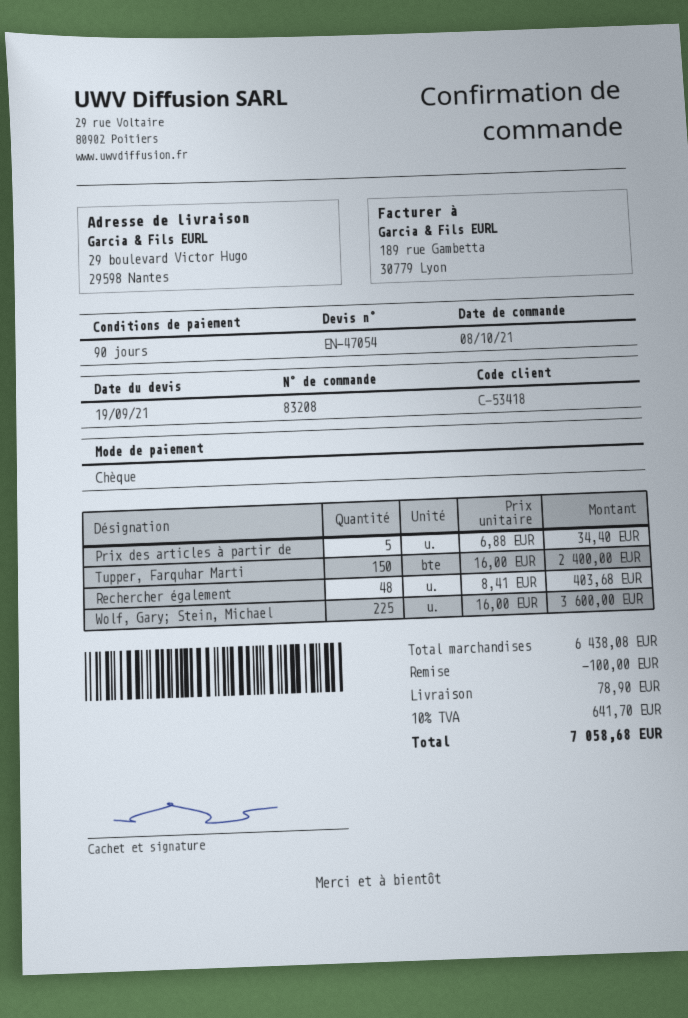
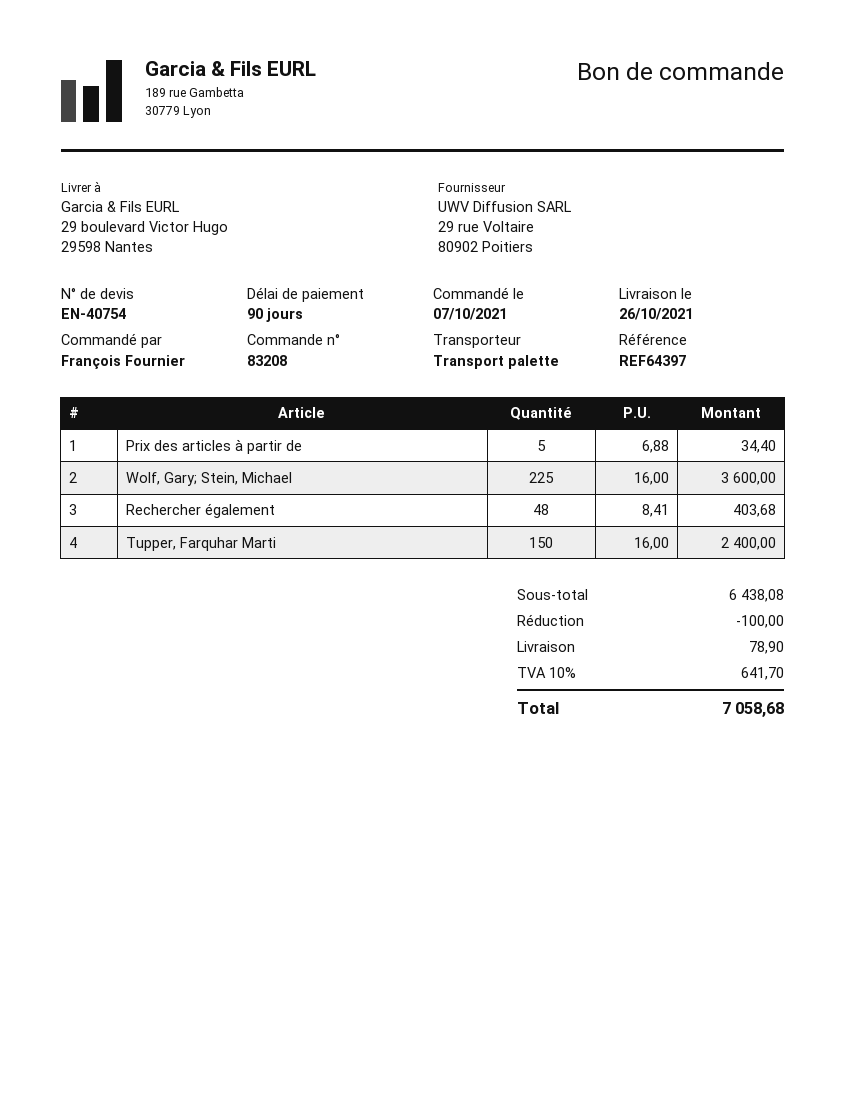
quote number: EN-47054 -> EN-40754
order date: 2021-10-08 -> 2021-10-07

